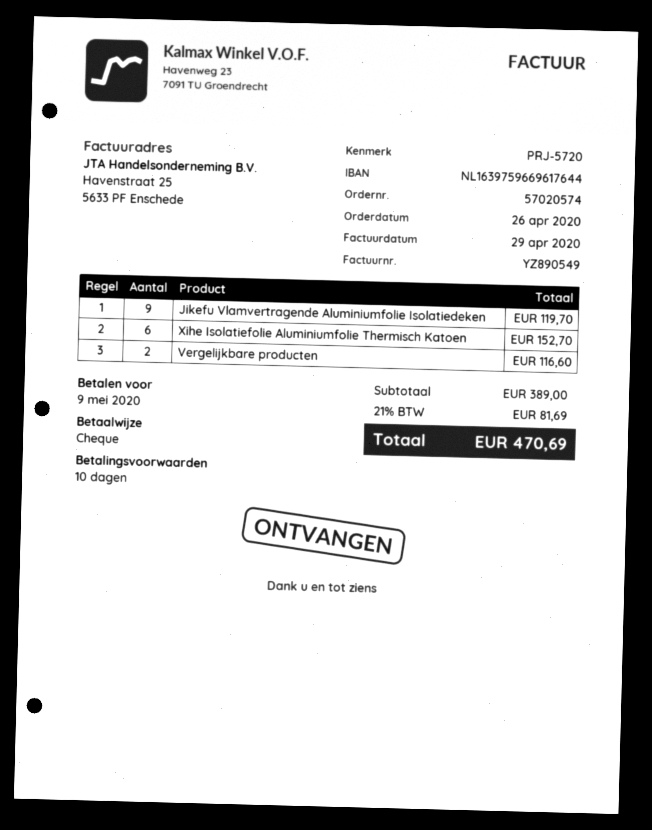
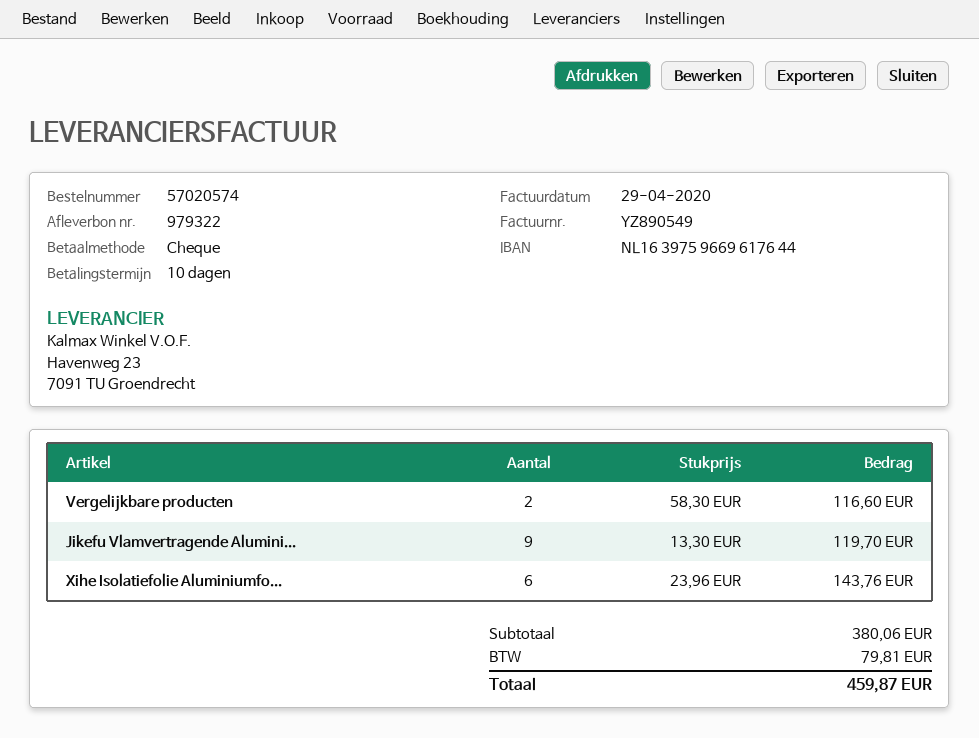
Xihe Isolatiefolie Aluminiumfolie Thermisch Katoen: 6 for 152.70 -> 6 for 143.76
subtotal: 389.00 -> 380.06
tax: 81.69 -> 79.81
total: 470.69 -> 459.87

